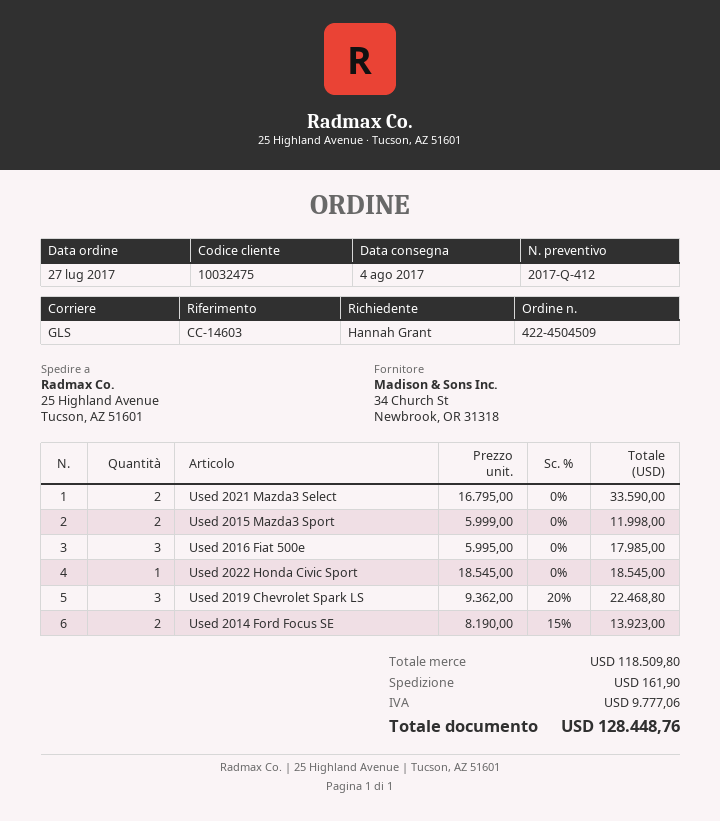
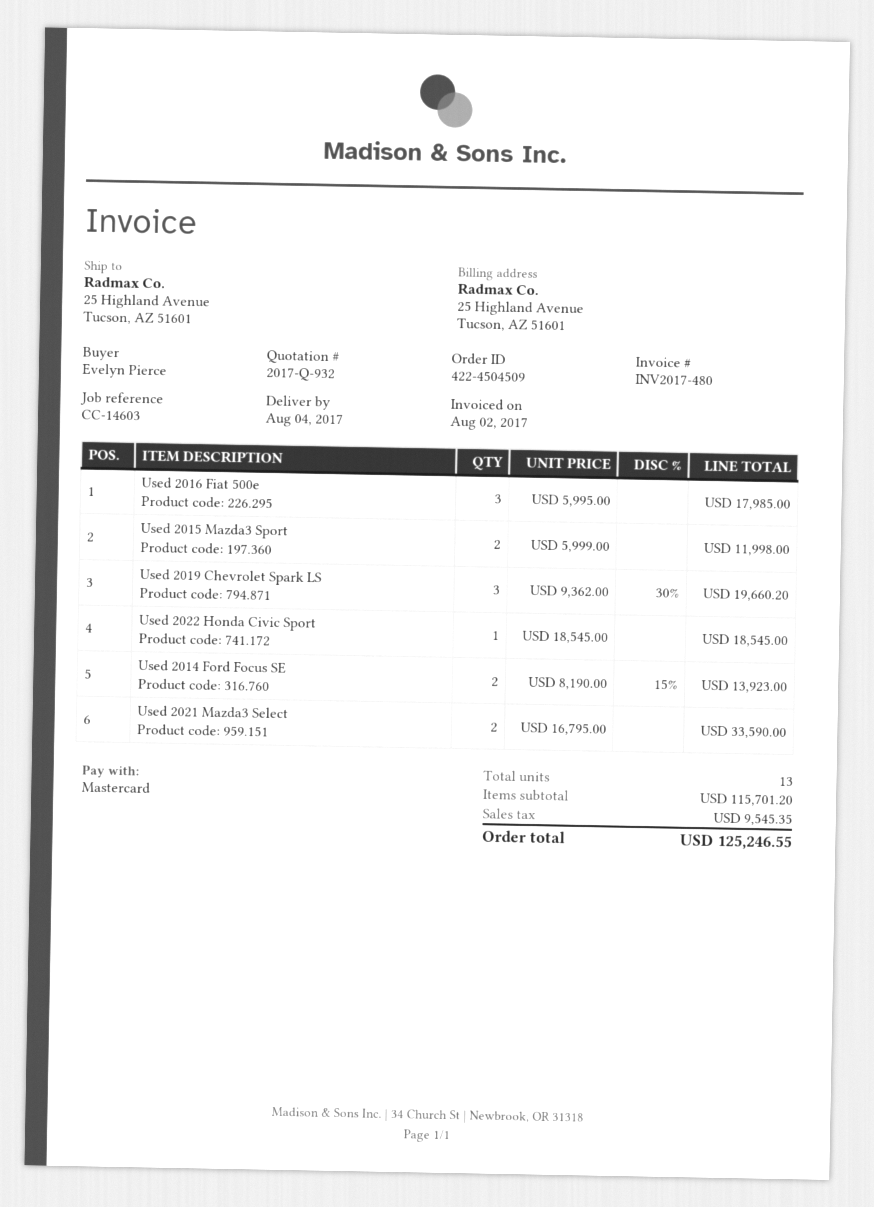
quote number: 2017-Q-412 -> 2017-Q-932
ordered by: Hannah Grant -> Evelyn Pierce
Used 2019 Chevrolet Spark LS: 3 x 9362.00 - 20% = 22468.80 -> 3 x 9362.00 - 30% = 19660.20
subtotal: 118509.80 -> 115701.20
shipping: 161.90 -> none
tax: 9777.06 -> 9545.35
total: 128448.76 -> 125246.55

